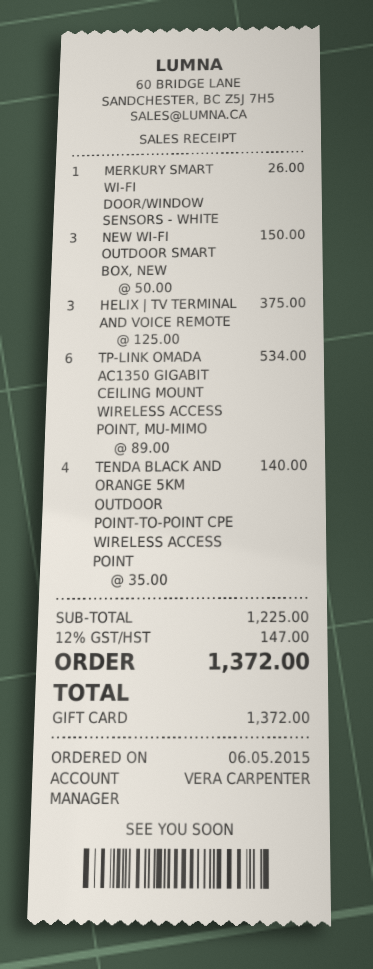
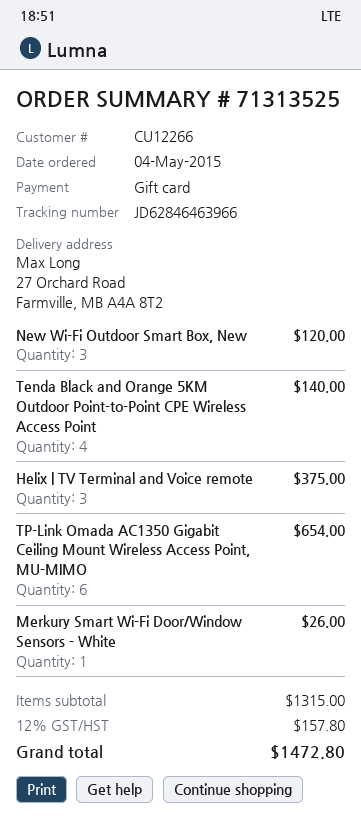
order date: 2015-05-06 -> 2015-05-04
NEW WI-FI OUTDOOR SMART BOX, NEW: 3 for 150.00 -> 3 for 120.00
TP-LINK OMADA AC1350 GIGABIT CEILING MOUNT WIRELESS ACCESS POINT, MU-MIMO: 6 for 534.00 -> 6 for 654.00
subtotal: 1225.00 -> 1315.00
tax: 12% = 147.00 -> 12% = 157.80
total: 1372.00 -> 1472.80

